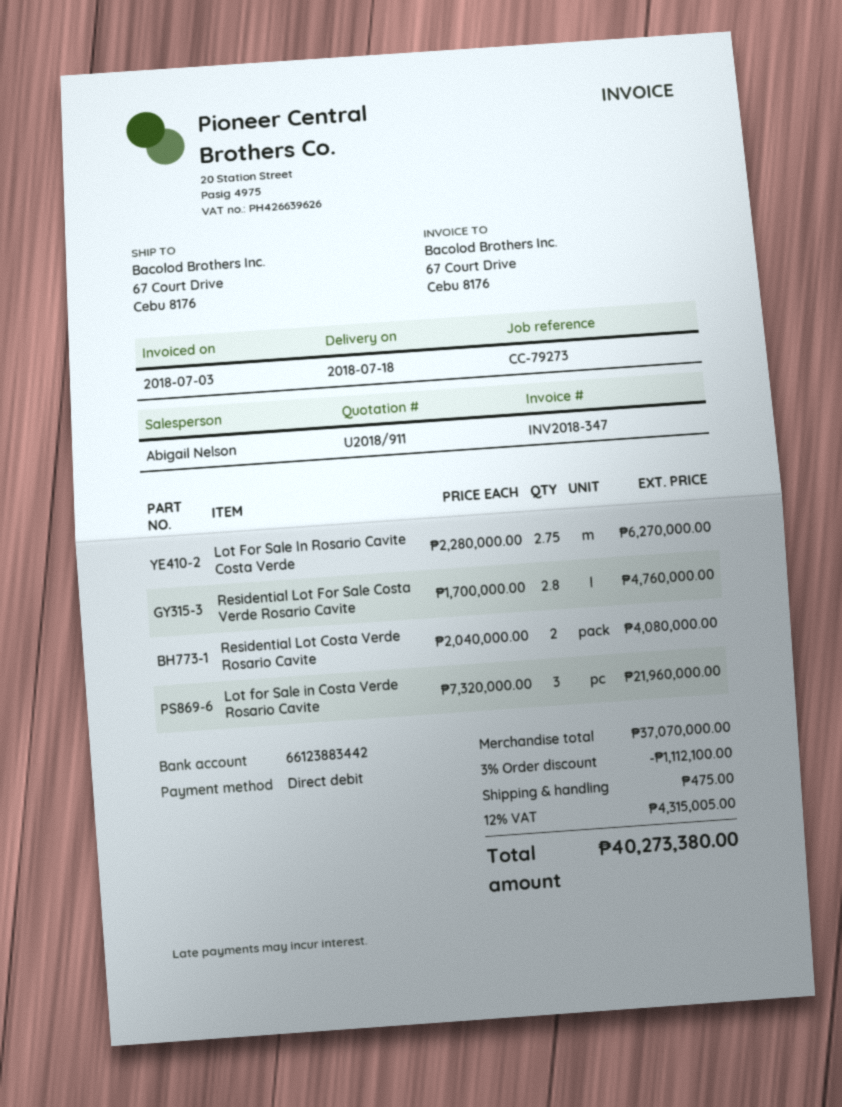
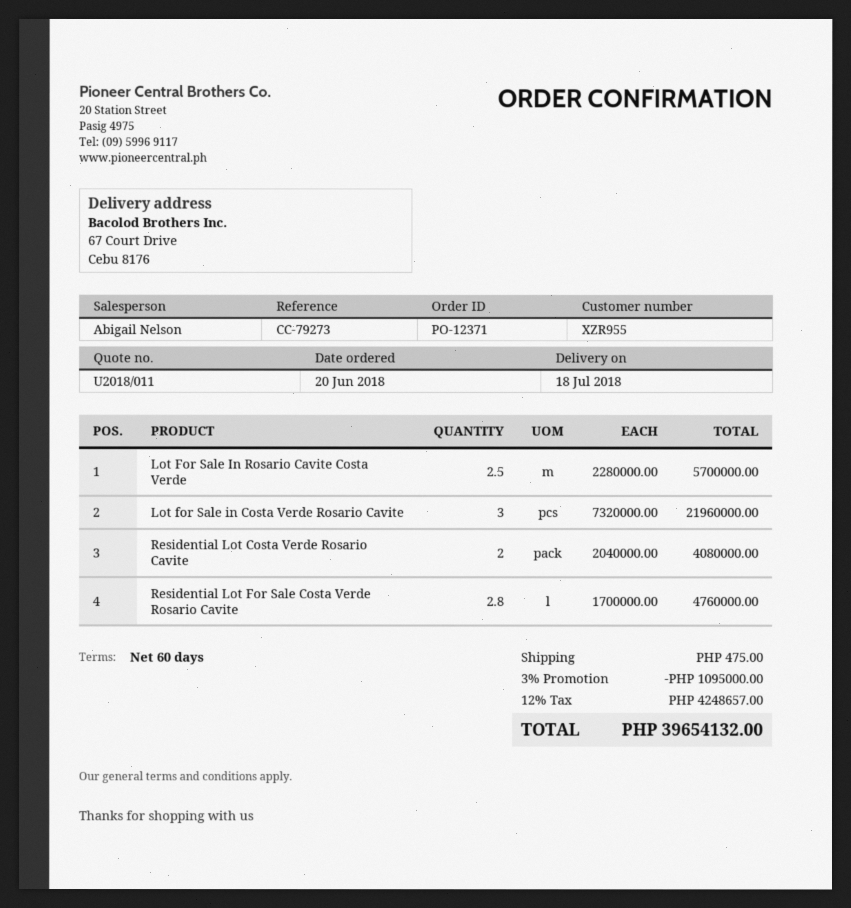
quote number: U2018/911 -> U2018/011
Lot For Sale In Rosario Cavite Costa Verde: 2.75 x 2280000.00 = 6270000.00 -> 2.5 x 2280000.00 = 5700000.00
discount: 3% = 1112100.00 -> 3% = 1095000.00
tax: 12% = 4315005.00 -> 12% = 4248657.00
total: 40273380.00 -> 39654132.00

